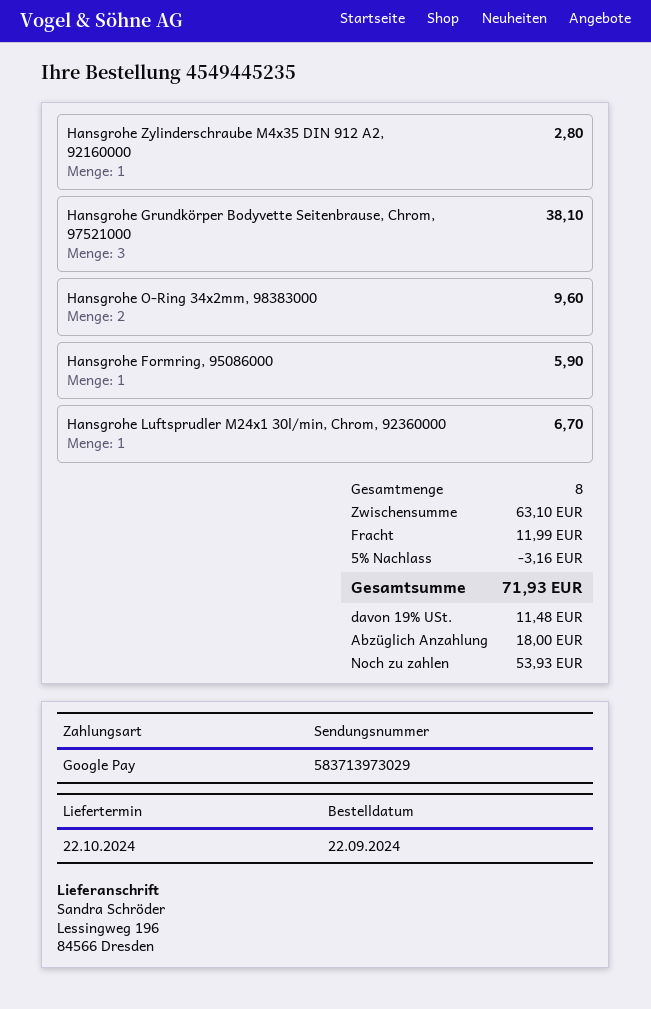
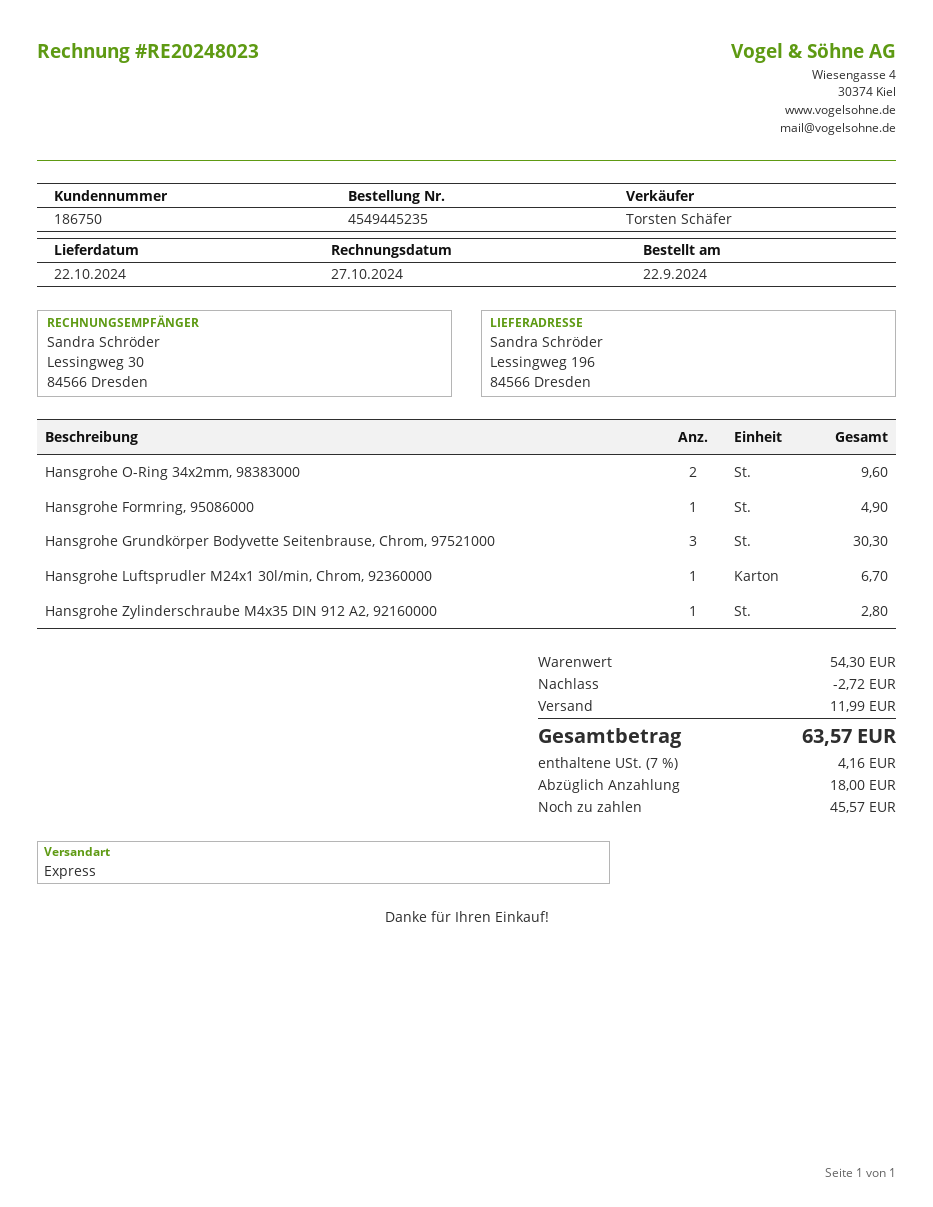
Hansgrohe Grundkörper Bodyvette Seitenbrause, Chrom, 97521000: 3 for 38.10 -> 3 for 30.30
Hansgrohe Formring, 95086000: 1 for 5.90 -> 1 for 4.90
subtotal: 63.10 -> 54.30
discount: 3.16 -> 2.72
tax: 19% = 11.48 -> 7% = 4.16
total: 71.93 -> 63.57
balance: 53.93 -> 45.57

